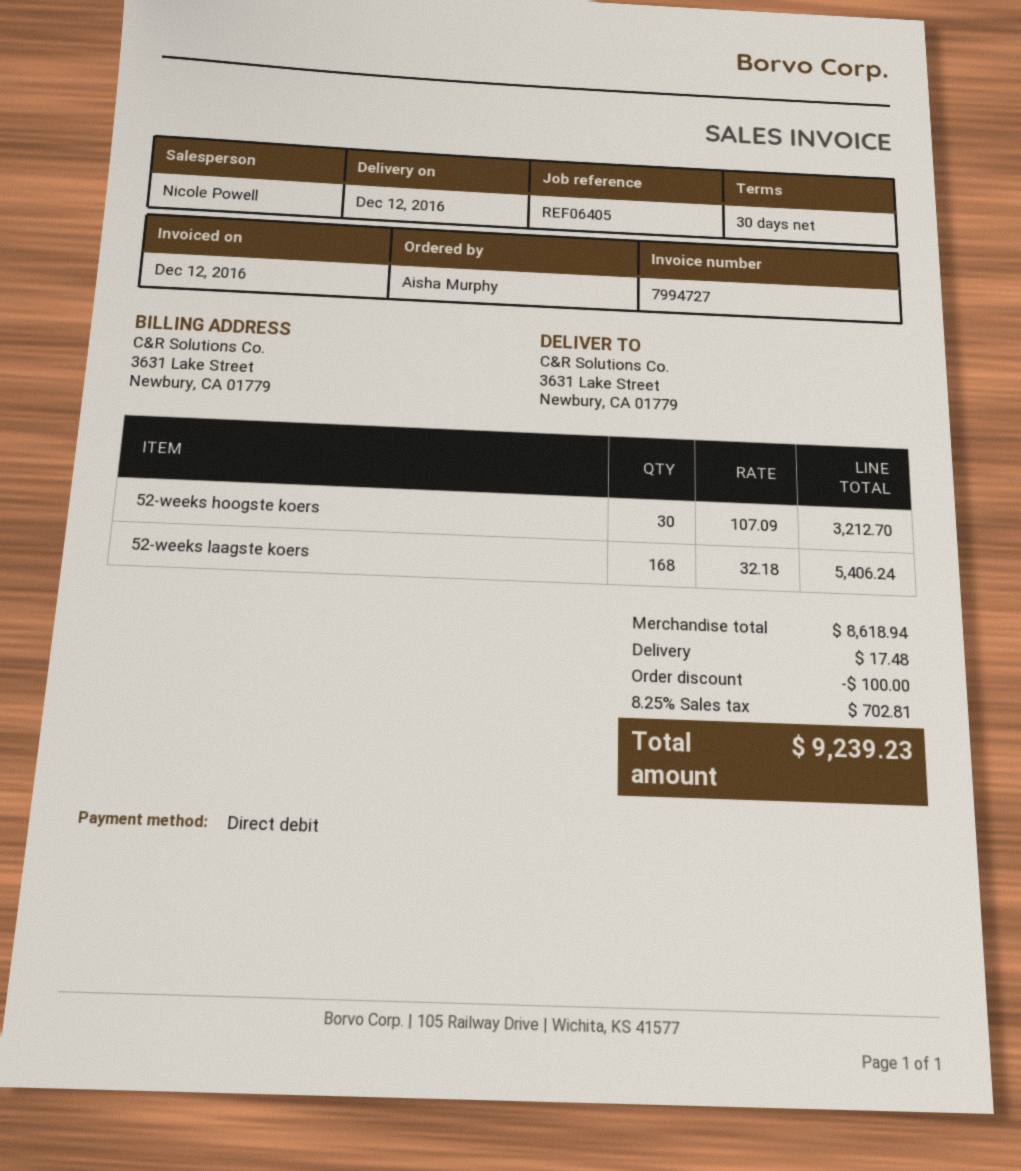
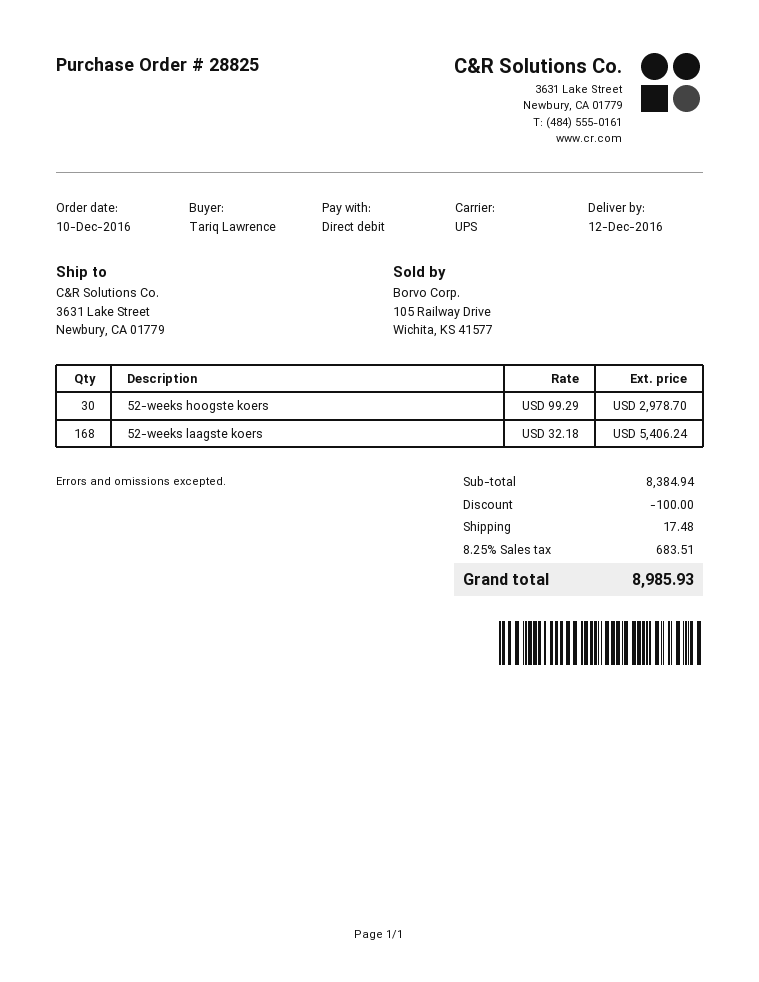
ordered by: Aisha Murphy -> Tariq Lawrence
52-weeks hoogste koers: 30 x 107.09 = 3212.70 -> 30 x 99.29 = 2978.70
subtotal: 8618.94 -> 8384.94
tax: 8.25% = 702.81 -> 8.25% = 683.51
total: 9239.23 -> 8985.93

